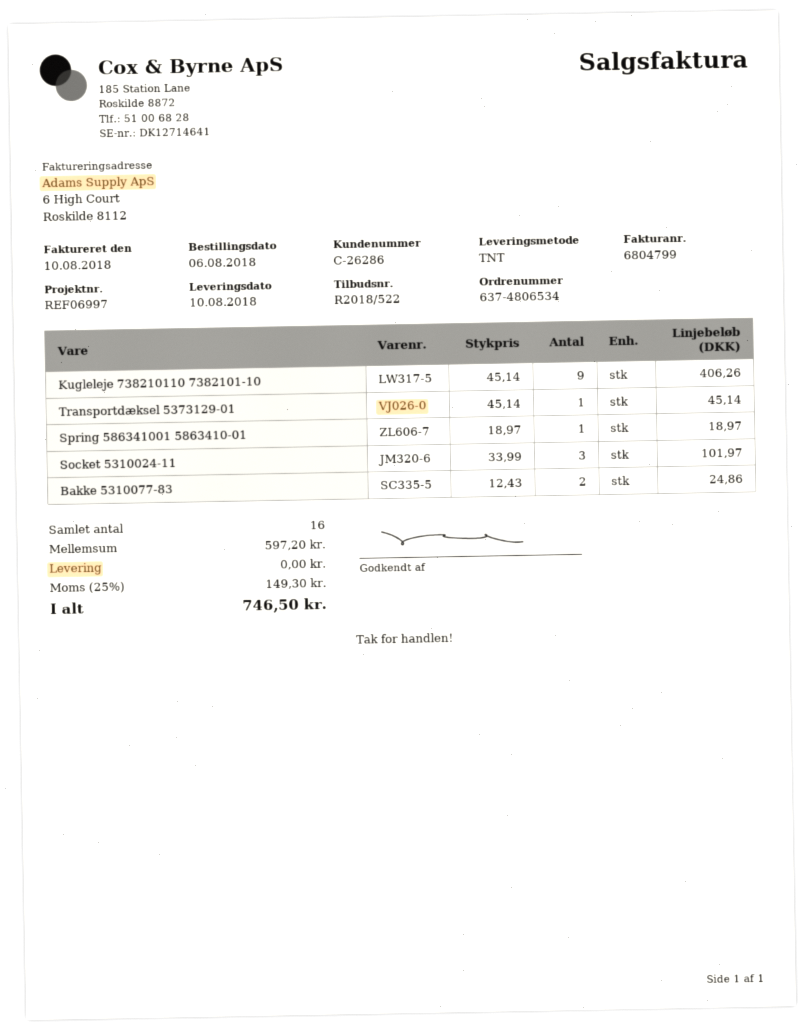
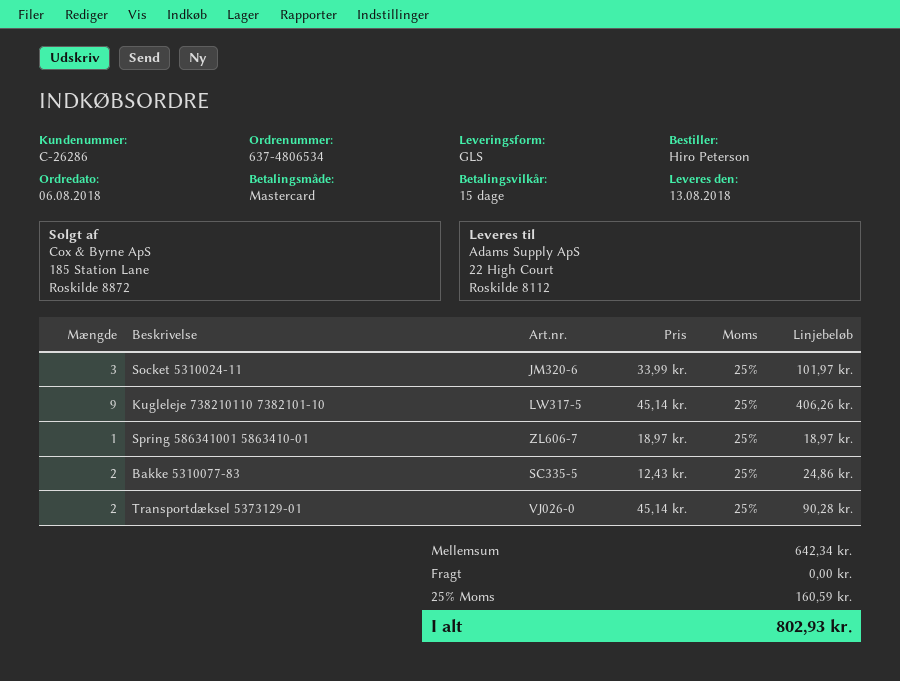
delivery date: 2018-08-10 -> 2018-08-13
shipping method: TNT -> GLS
Transportdæksel 5373129-01: 1 x 45.14 = 45.14 -> 2 x 45.14 = 90.28
subtotal: 597.20 -> 642.34
tax: 25% = 149.30 -> 25% = 160.59
total: 746.50 -> 802.93

